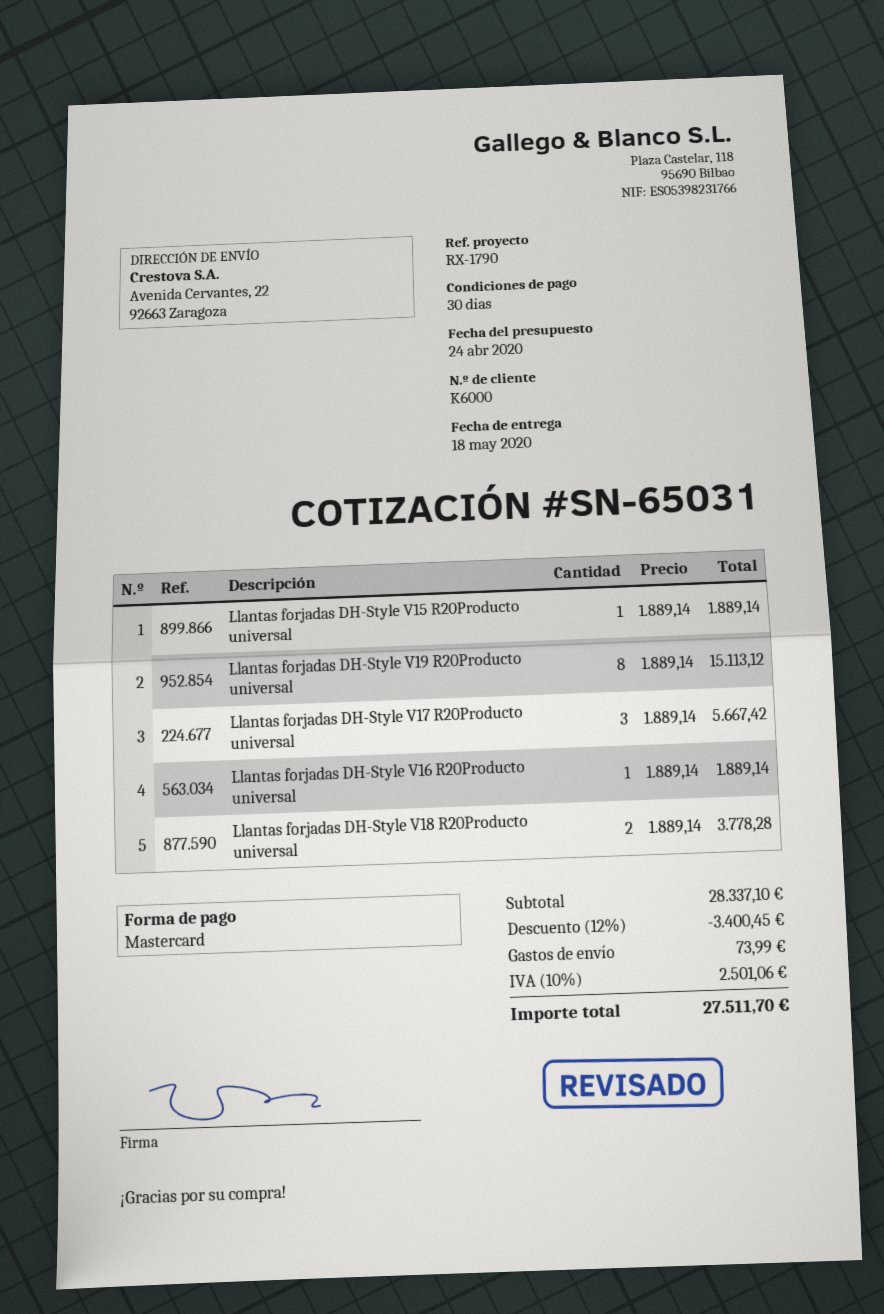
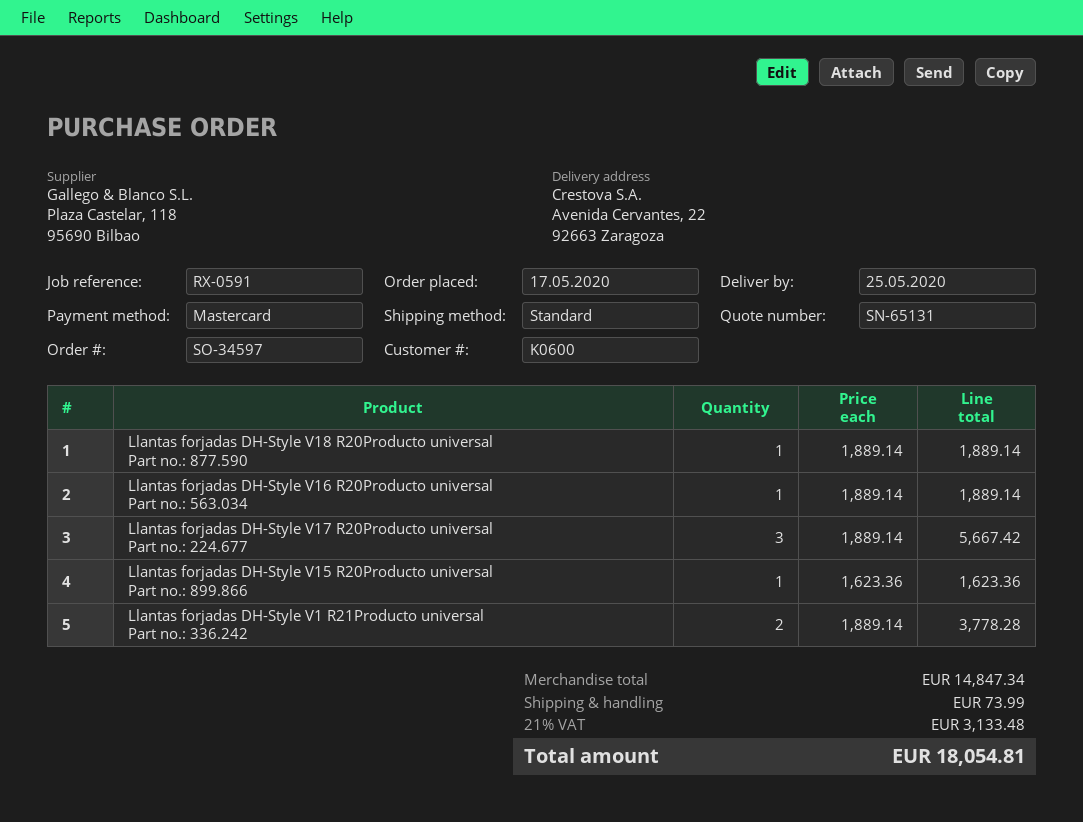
quote number: SN-65031 -> SN-65131
delivery date: 2020-05-18 -> 2020-05-25
customer number: K6000 -> K0600
reference: RX-1790 -> RX-0591
Llantas forjadas DH-Style V15 R20Producto universal: 1 x 1889.14 = 1889.14 -> 1 x 1623.36 = 1623.36
Llantas forjadas DH-Style V19 R20Producto universal: 8 x 1889.14 = 15113.12 -> none
Llantas forjadas DH-Style V18 R20Producto universal: 2 x 1889.14 = 3778.28 -> 1 x 1889.14 = 1889.14
Llantas forjadas DH-Style V1 R21Producto universal: none -> 2 x 1889.14 = 3778.28
subtotal: 28337.10 -> 14847.34
discount: 12% = 3400.45 -> none
tax: 10% = 2501.06 -> 21% = 3133.48
total: 27511.70 -> 18054.81

